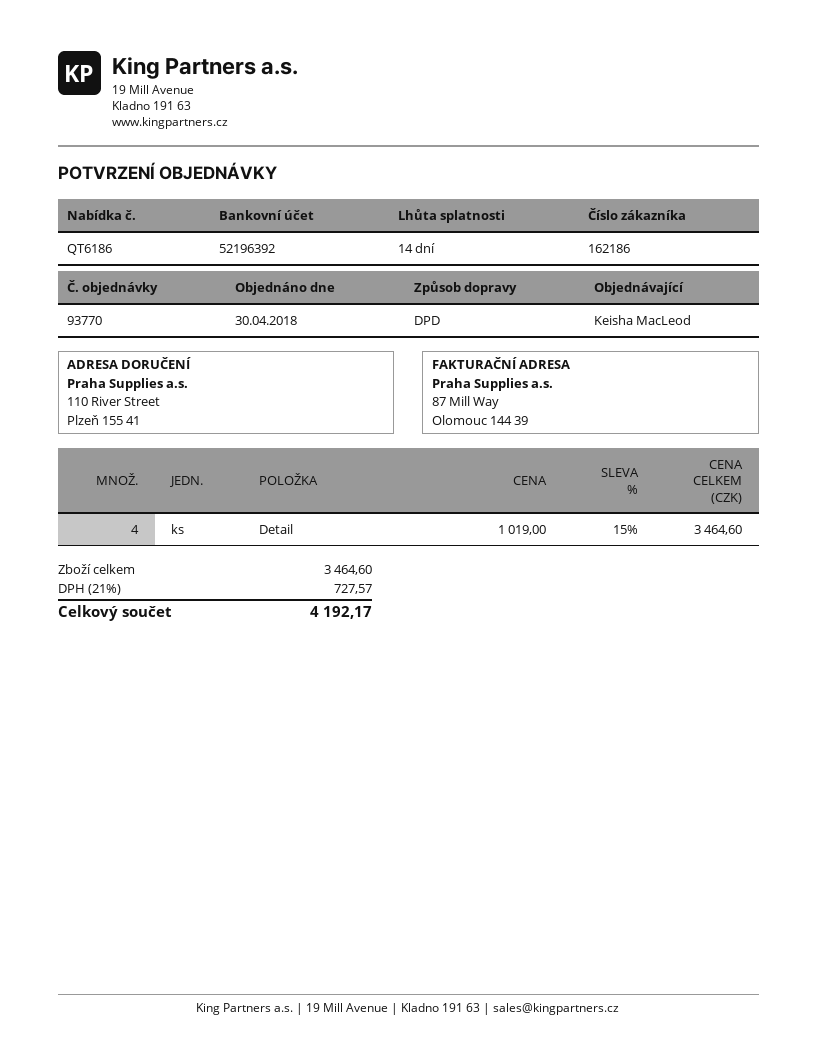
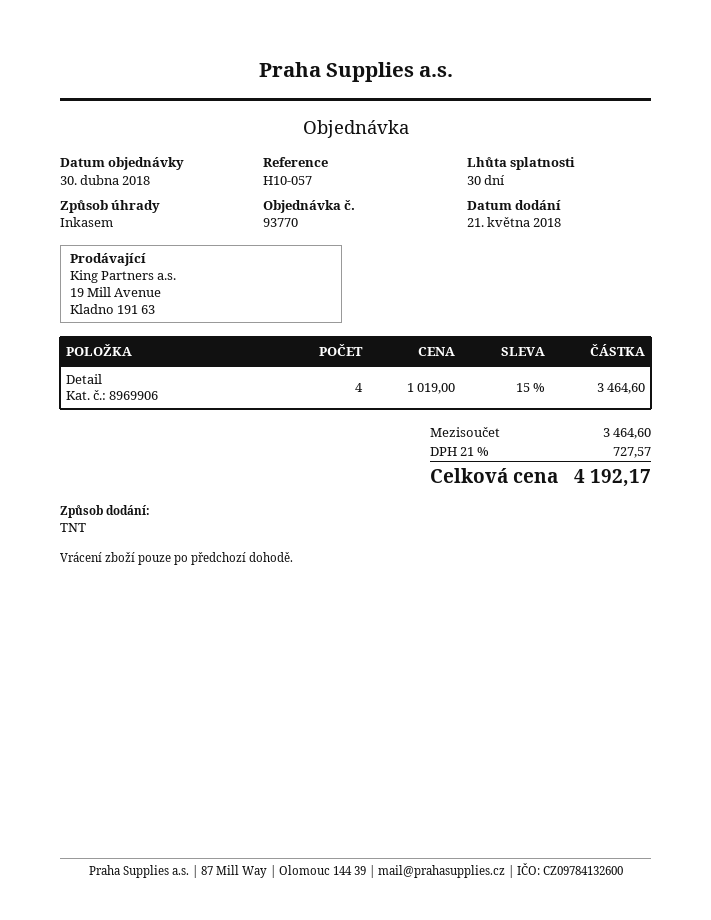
payment terms: 14 days -> 30 days
shipping method: DPD -> TNT

